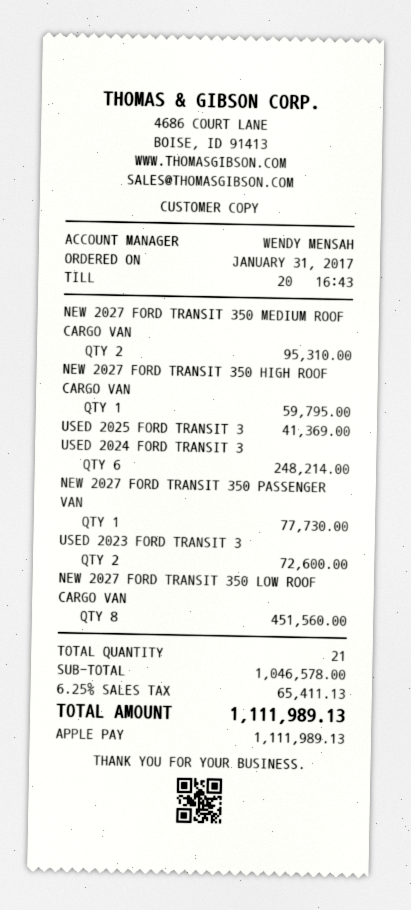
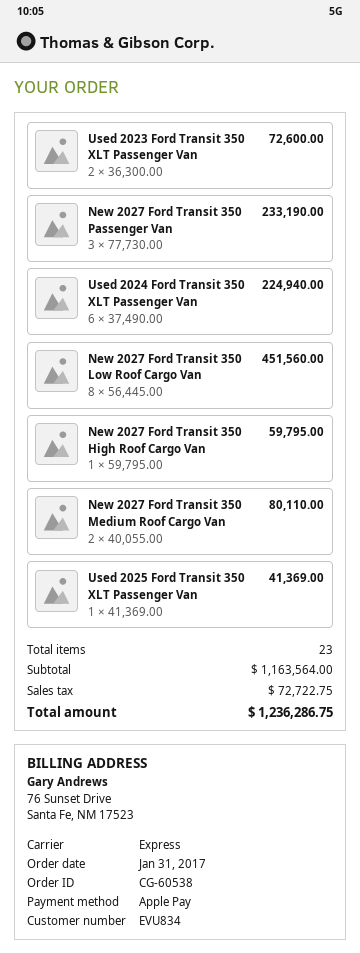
NEW 2027 FORD TRANSIT 350 MEDIUM ROOF CARGO VAN: 2 for 95310.00 -> 2 for 80110.00
USED 2024 FORD TRANSIT 3: 6 for 248214.00 -> 6 for 224940.00
NEW 2027 FORD TRANSIT 350 PASSENGER VAN: 1 for 77730.00 -> 3 for 233190.00
total quantity: 21 -> 23
subtotal: 1046578.00 -> 1163564.00
tax: 65411.13 -> 72722.75
total: 1111989.13 -> 1236286.75

